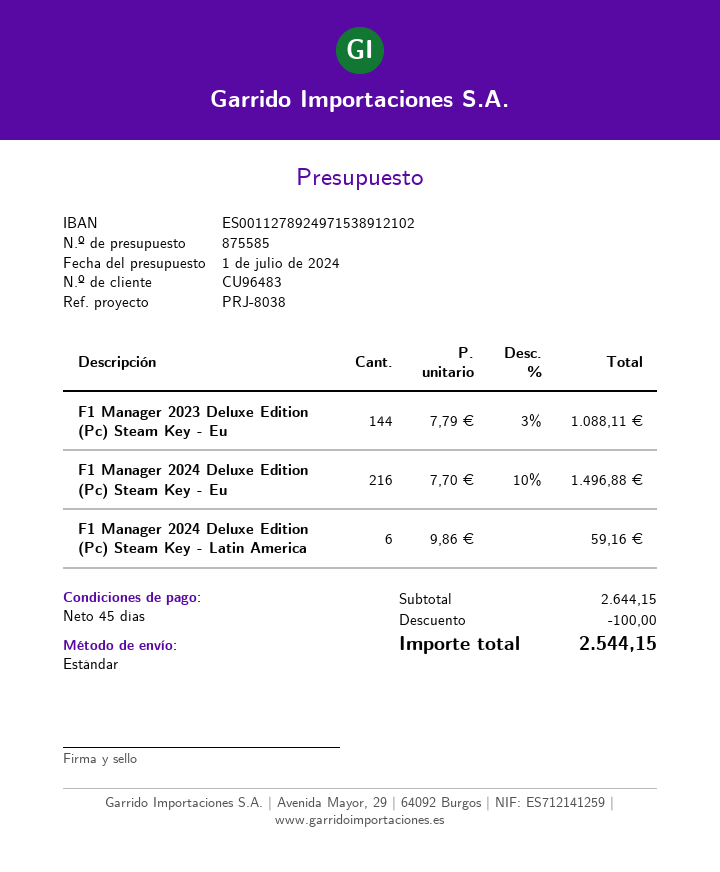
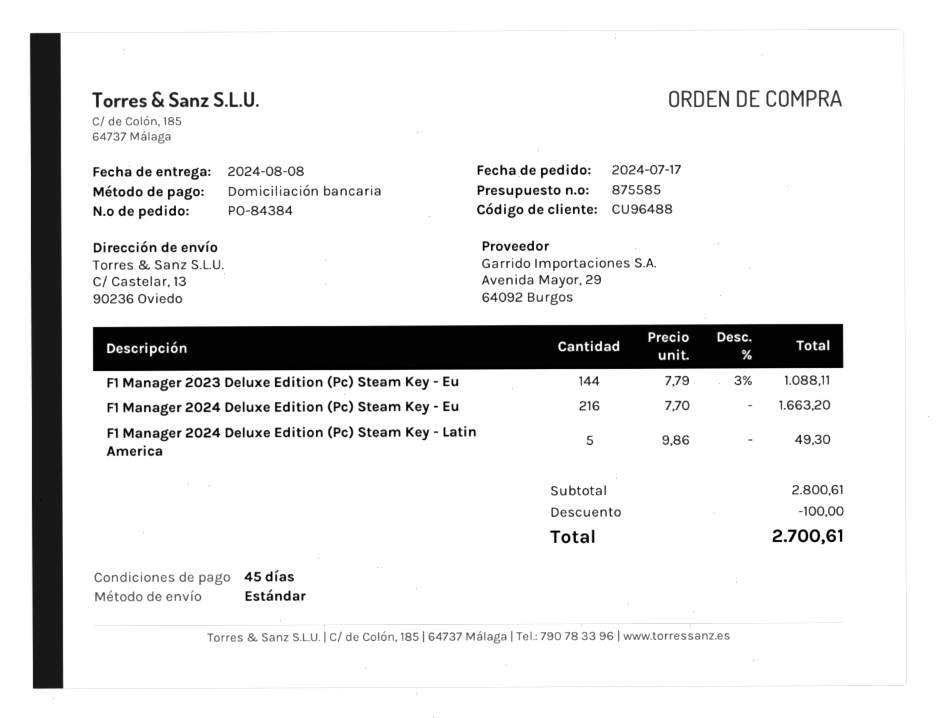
customer number: CU96483 -> CU96488
F1 Manager 2024 Deluxe Edition (Pc) Steam Key - Eu: 216 x 7.70 - 10% = 1496.88 -> 216 x 7.70 = 1663.20
F1 Manager 2024 Deluxe Edition (Pc) Steam Key - Latin America: 6 x 9.86 = 59.16 -> 5 x 9.86 = 49.30
subtotal: 2644.15 -> 2800.61
total: 2544.15 -> 2700.61

